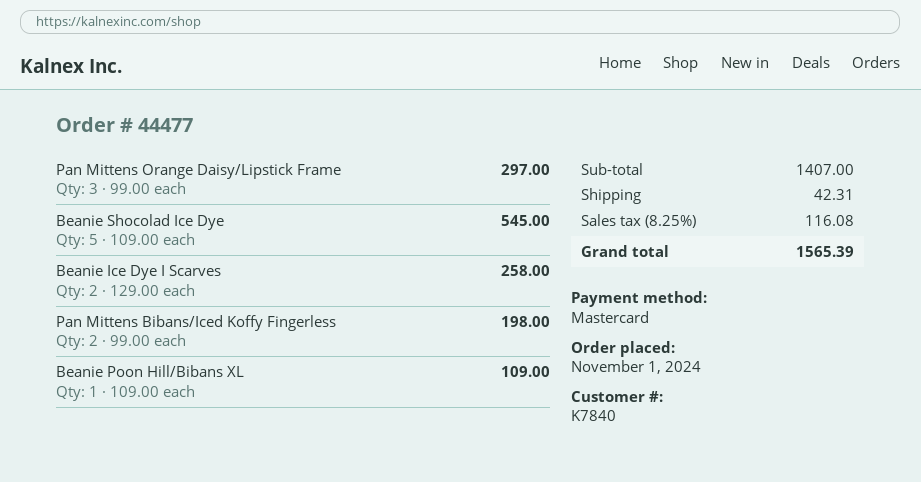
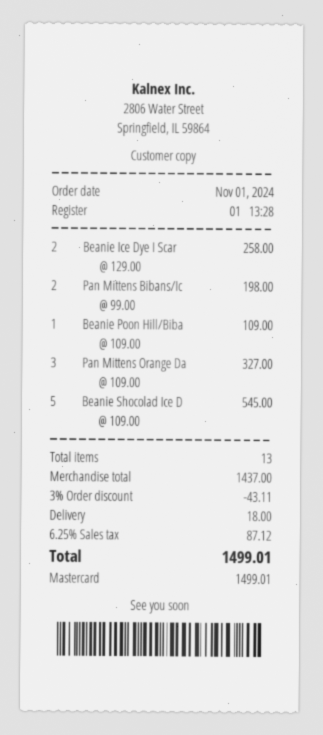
Pan Mittens Orange Daisy/Lipstick Frame: 3 x 99.00 = 297.00 -> 3 x 109.00 = 327.00
subtotal: 1407.00 -> 1437.00
discount: none -> 3% = 43.11
shipping: 42.31 -> 18.00
tax: 8.25% = 116.08 -> 6.25% = 87.12
total: 1565.39 -> 1499.01

